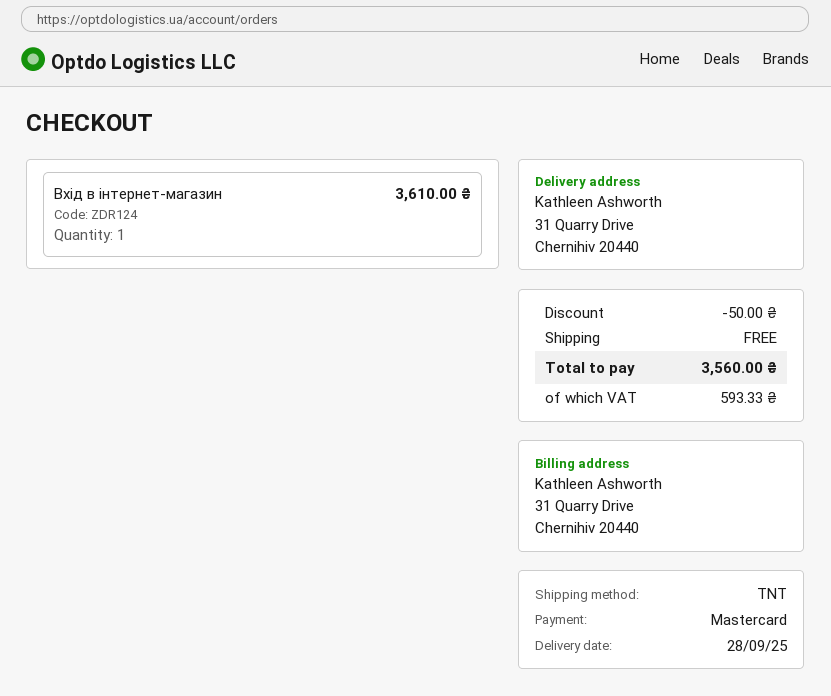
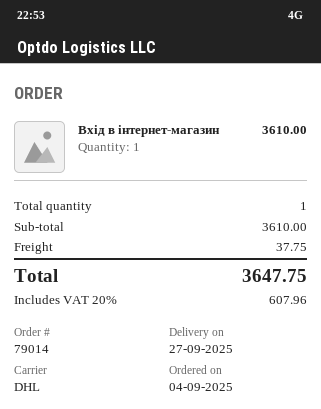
delivery date: 2025-09-28 -> 2025-09-27
shipping method: TNT -> DHL
discount: 50.00 -> none
shipping: 0.00 -> 37.75
tax: 593.33 -> 607.96
total: 3560.00 -> 3647.75

